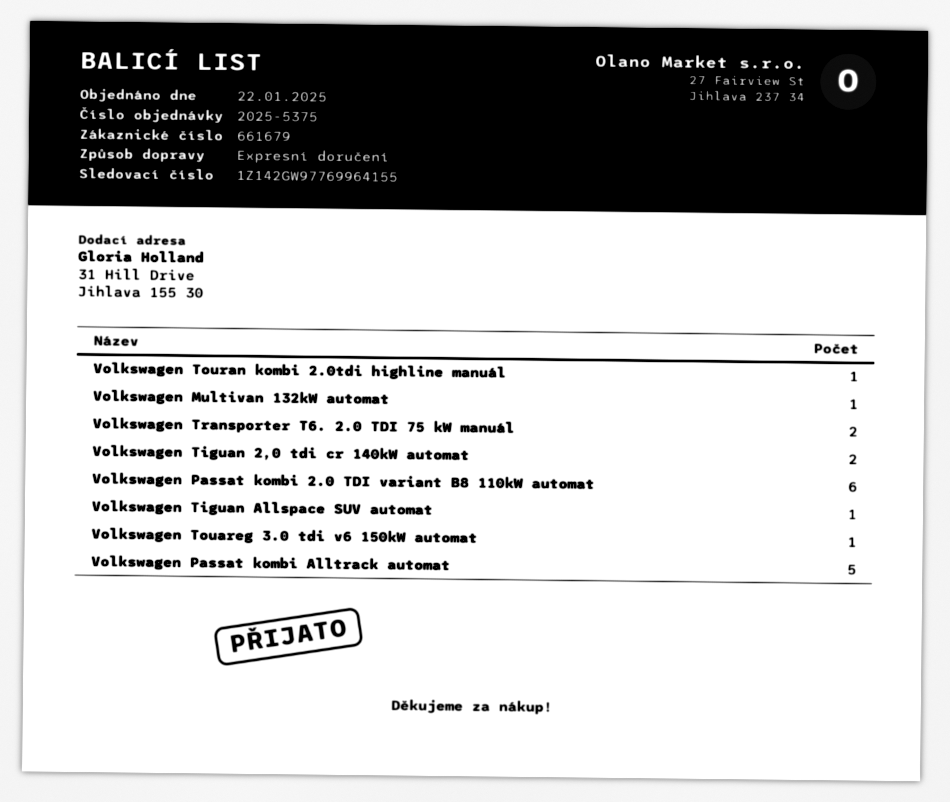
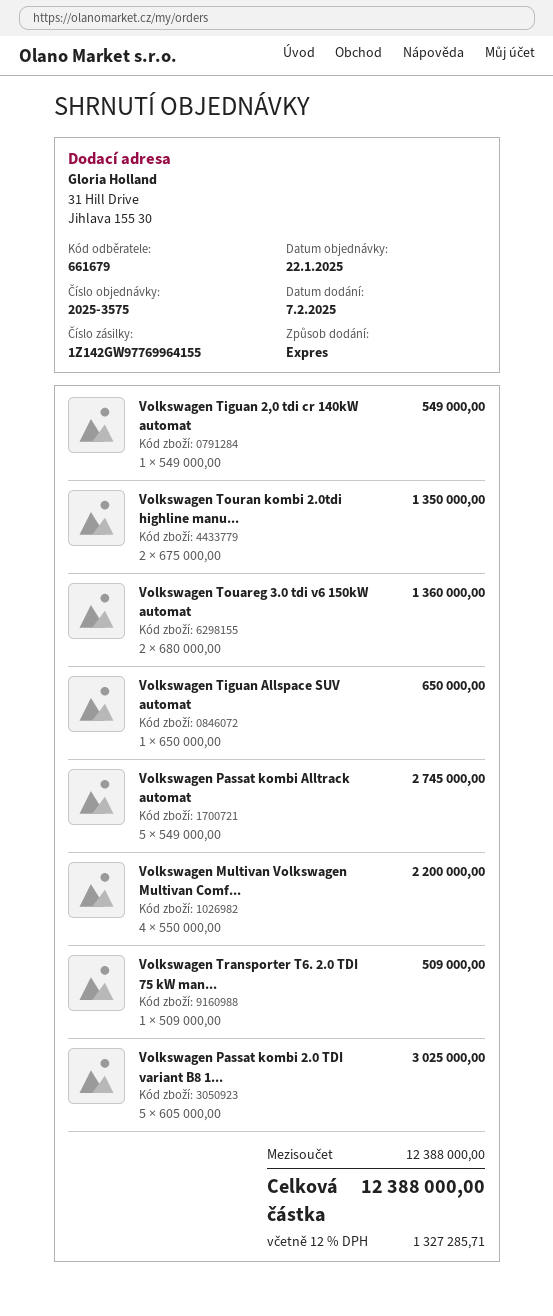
order number: 2025-5375 -> 2025-3575
Volkswagen Touran kombi 2.0tdi highline manuál: 1 -> 2
Volkswagen Multivan 132kW automat: 1 -> none
Volkswagen Transporter T6. 2.0 TDI 75 kW manuál: 2 -> 1
Volkswagen Tiguan 2,0 tdi cr 140kW automat: 2 -> 1
Volkswagen Passat kombi 2.0 TDI variant B8 110kW automat: 6 -> 5
Volkswagen Touareg 3.0 tdi v6 150kW automat: 1 -> 2
Volkswagen Multivan Volkswagen Multivan Comf...: none -> 4

